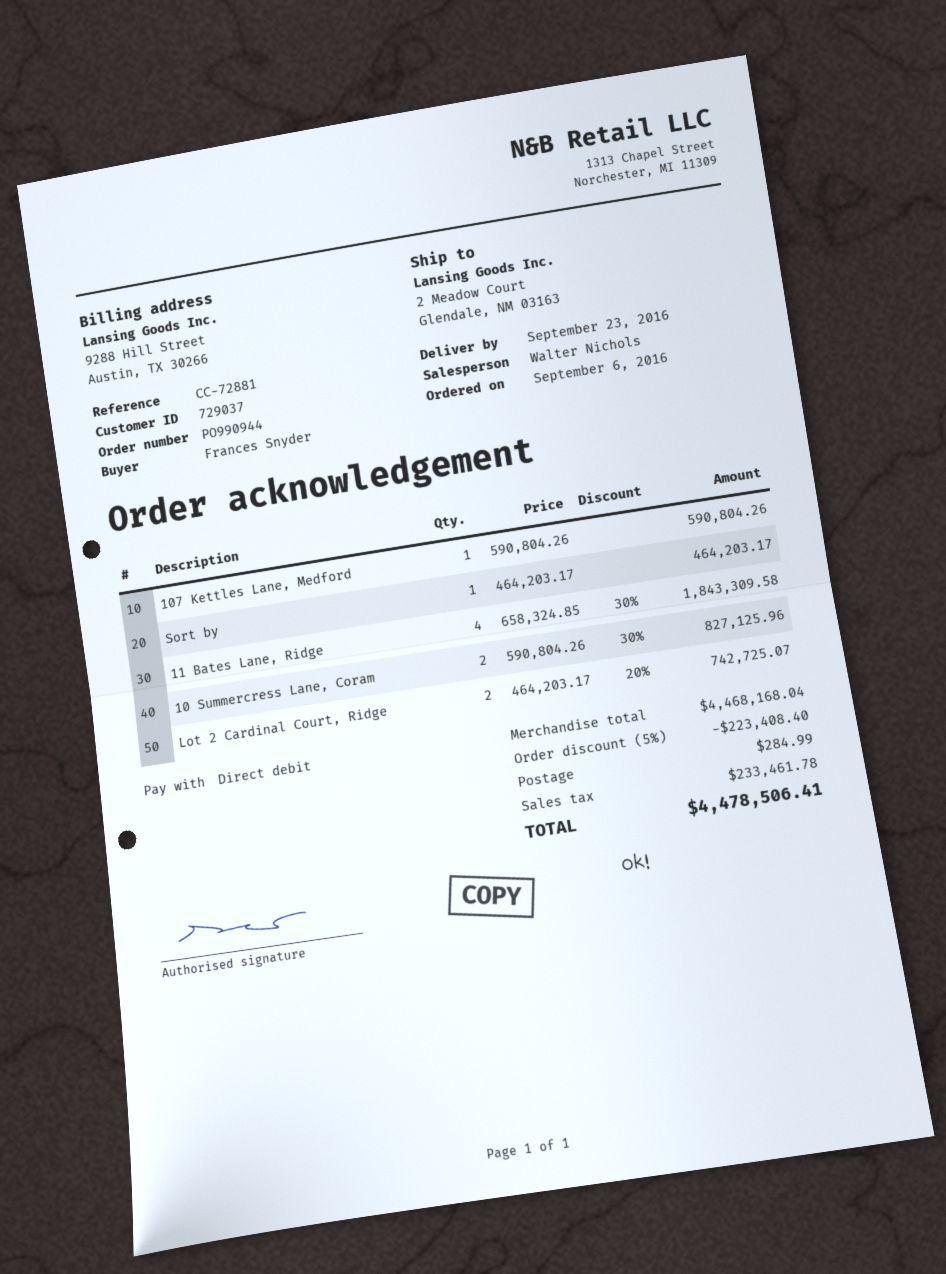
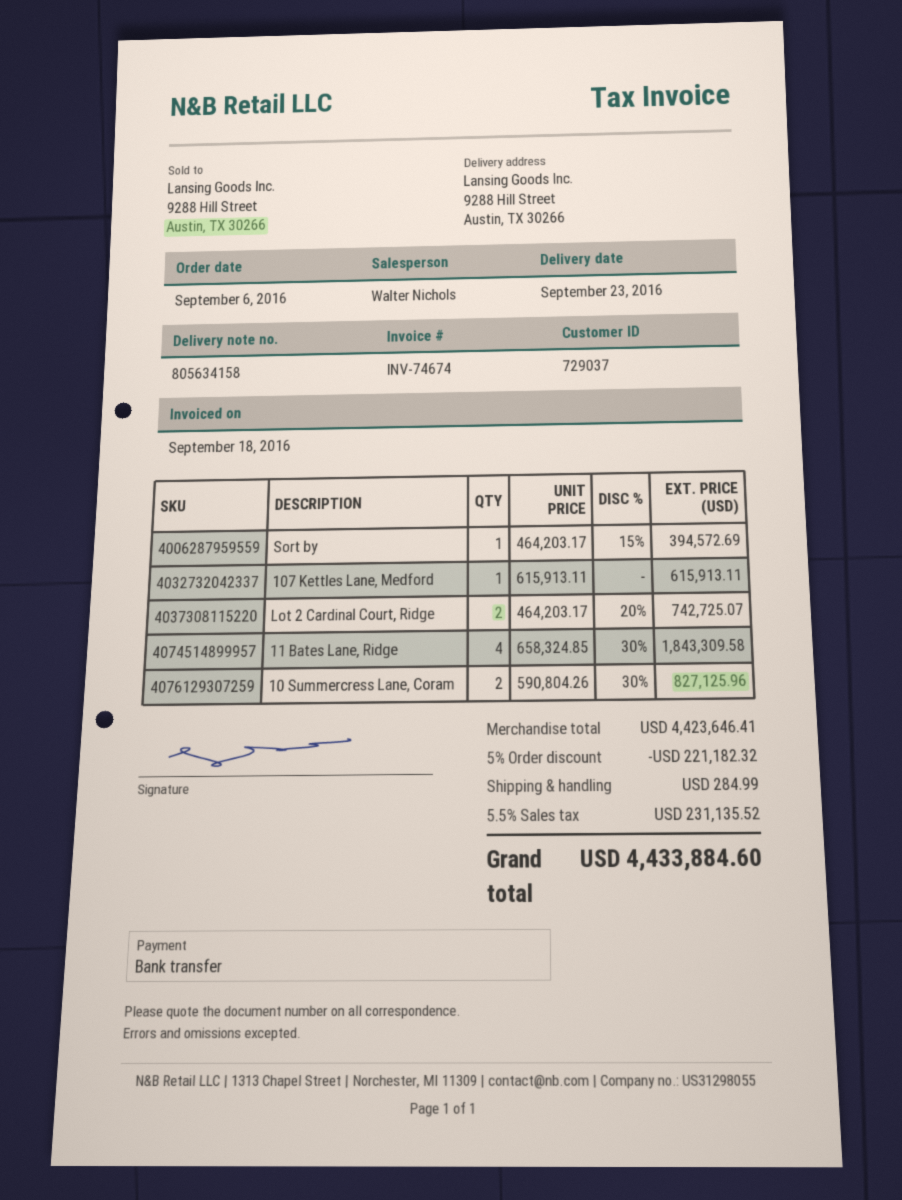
payment method: direct debit -> bank transfer
ship to: 2 Meadow Court, Glendale, NM 03163 -> 9288 Hill Street, Austin, TX 30266
107 Kettles Lane, Medford: 1 x 590804.26 = 590804.26 -> 1 x 615913.11 = 615913.11
Sort by: 1 x 464203.17 = 464203.17 -> 1 x 464203.17 - 15% = 394572.69
subtotal: 4468168.04 -> 4423646.41
discount: 5% = 223408.40 -> 5% = 221182.32
tax: 233461.78 -> 231135.52
total: 4478506.41 -> 4433884.60

